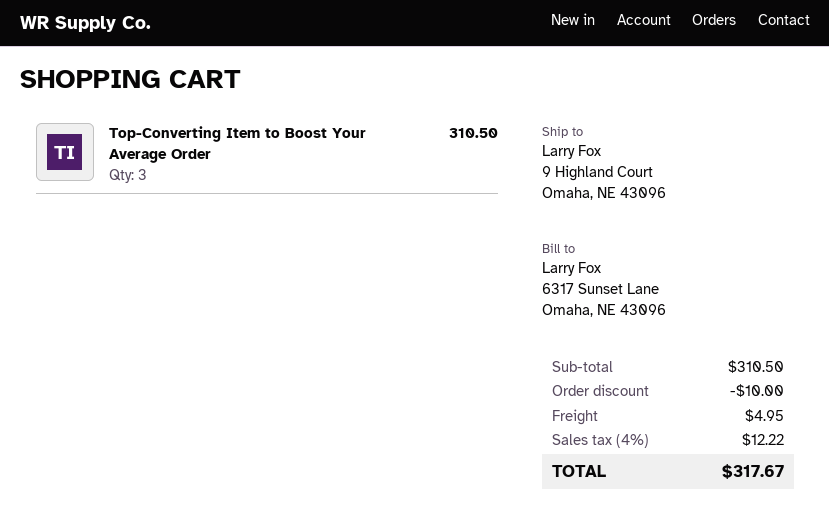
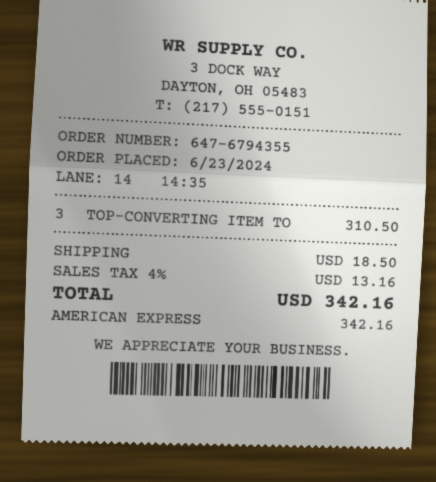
discount: 10.00 -> none
shipping: 4.95 -> 18.50
tax: 4% = 12.22 -> 4% = 13.16
total: 317.67 -> 342.16

